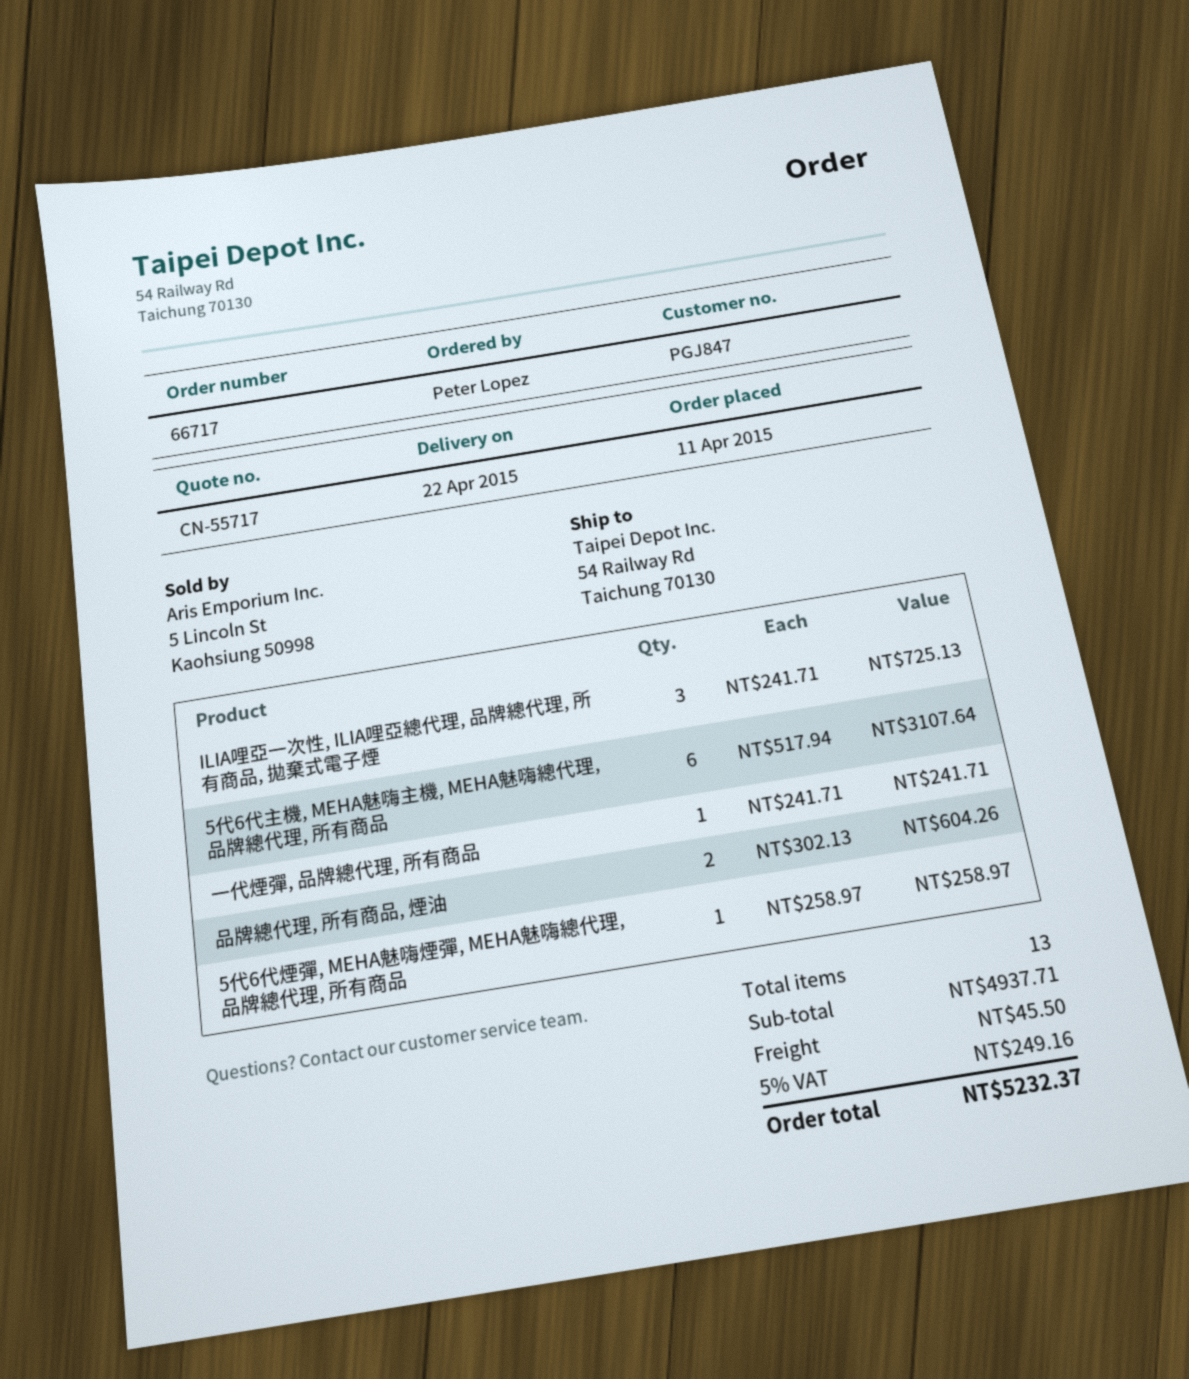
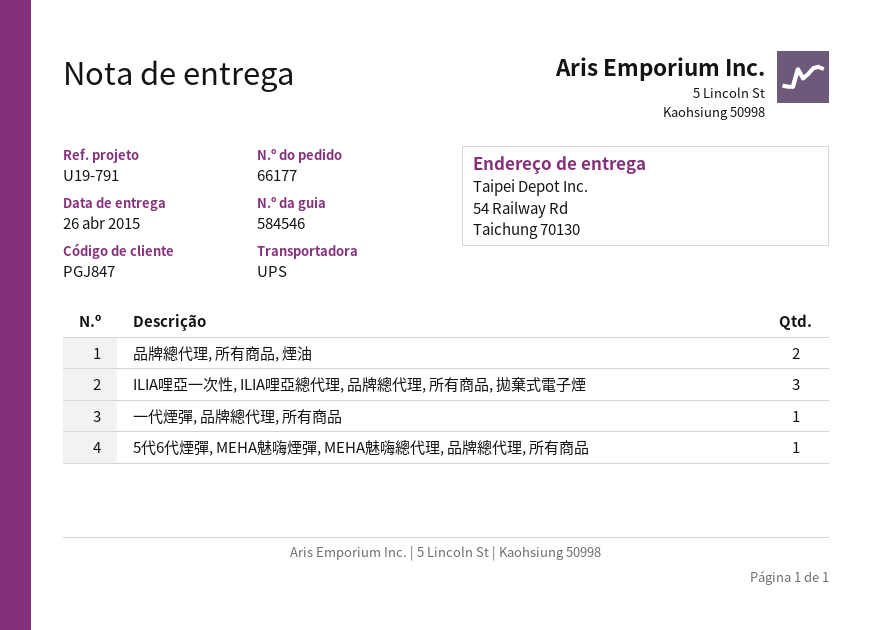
order number: 66717 -> 66177
delivery date: 2015-04-22 -> 2015-04-26
5代6代主機, MEHA魅嗨主機, MEHA魅嗨總代理, 品牌總代理, 所有商品: 6 -> none

